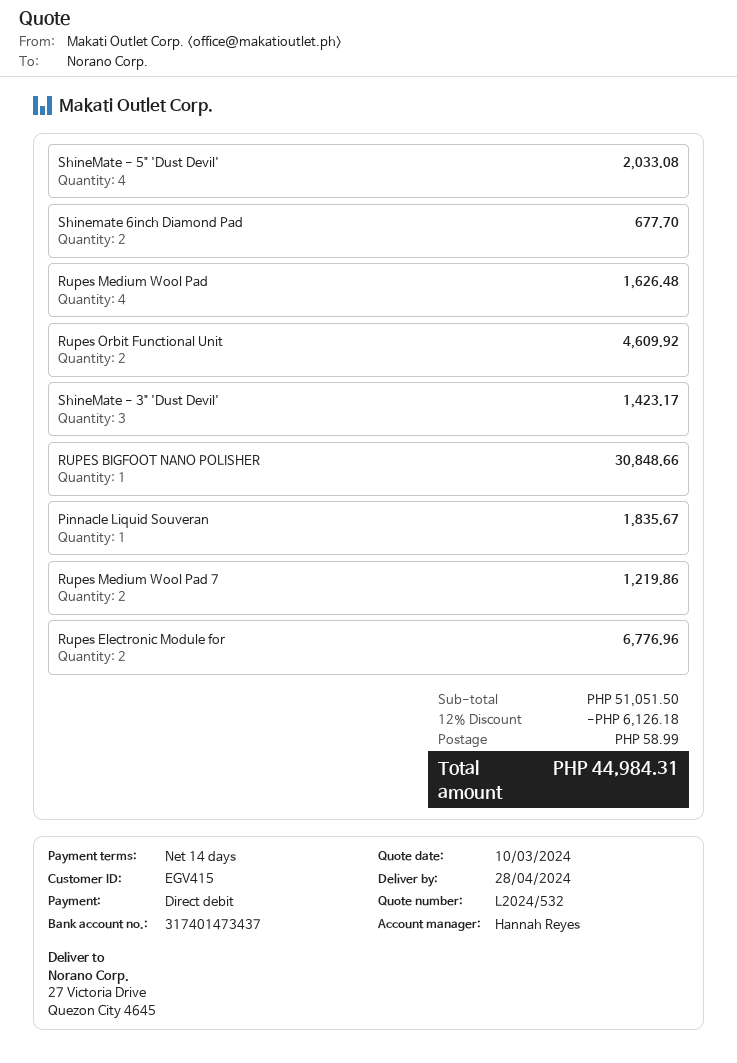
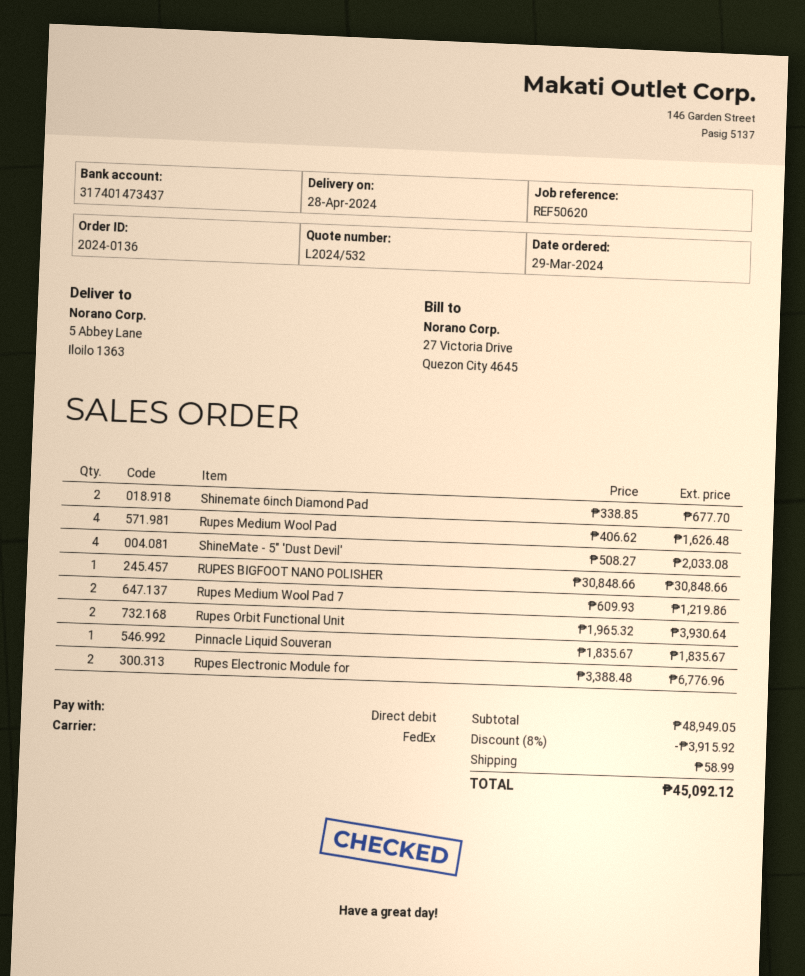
ship to: 27 Victoria Drive, Quezon City 4645 -> 5 Abbey Lane, Iloilo 1363
Rupes Orbit Functional Unit: 2 for 4609.92 -> 2 for 3930.64
ShineMate - 3" 'Dust Devil': 3 for 1423.17 -> none
subtotal: 51051.50 -> 48949.05
discount: 12% = 6126.18 -> 8% = 3915.92
total: 44984.31 -> 45092.12

